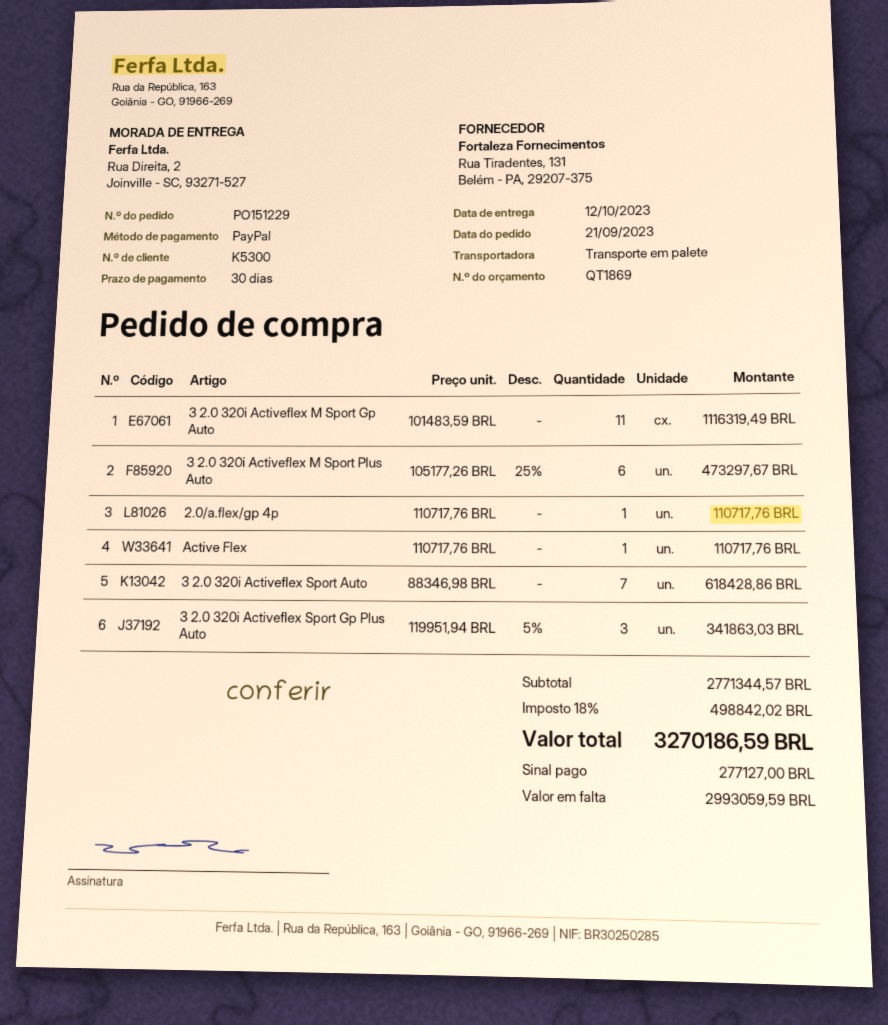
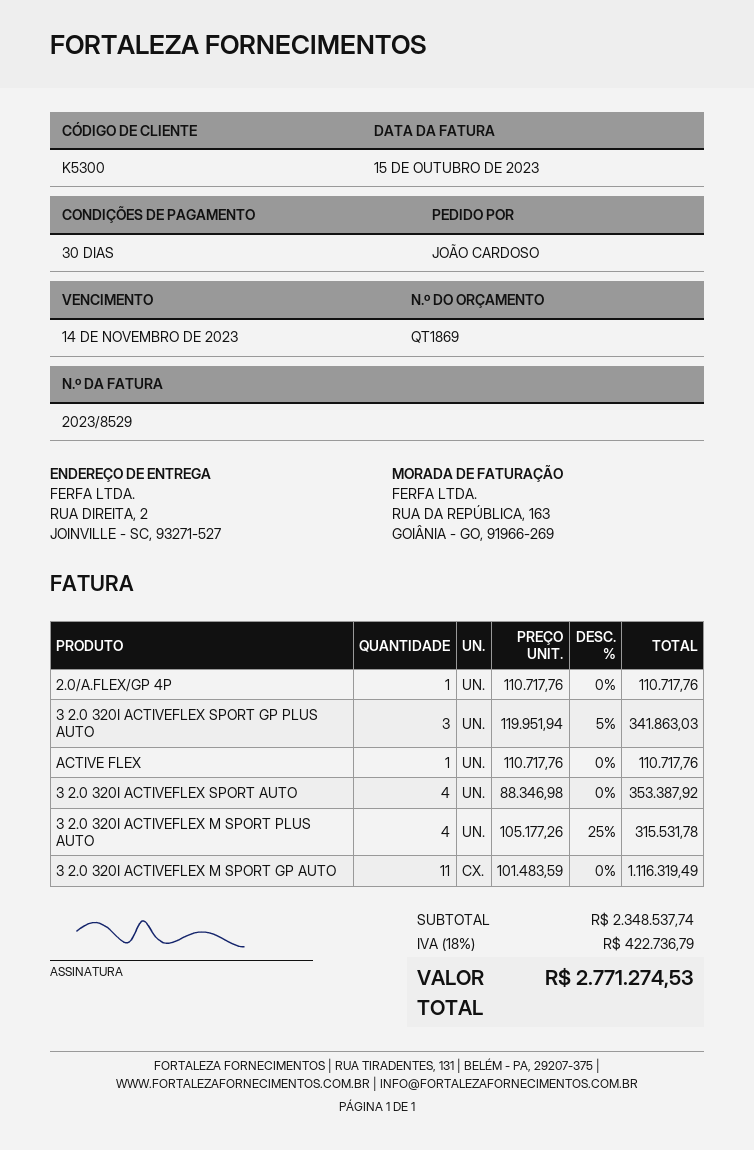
3 2.0 320i Activeflex M Sport Plus Auto: 6 x 105177.26 - 25% = 473297.67 -> 4 x 105177.26 - 25% = 315531.78
3 2.0 320i Activeflex Sport Auto: 7 x 88346.98 = 618428.86 -> 4 x 88346.98 = 353387.92
subtotal: 2771344.57 -> 2348537.74
tax: 18% = 498842.02 -> 18% = 422736.79
total: 3270186.59 -> 2771274.53

